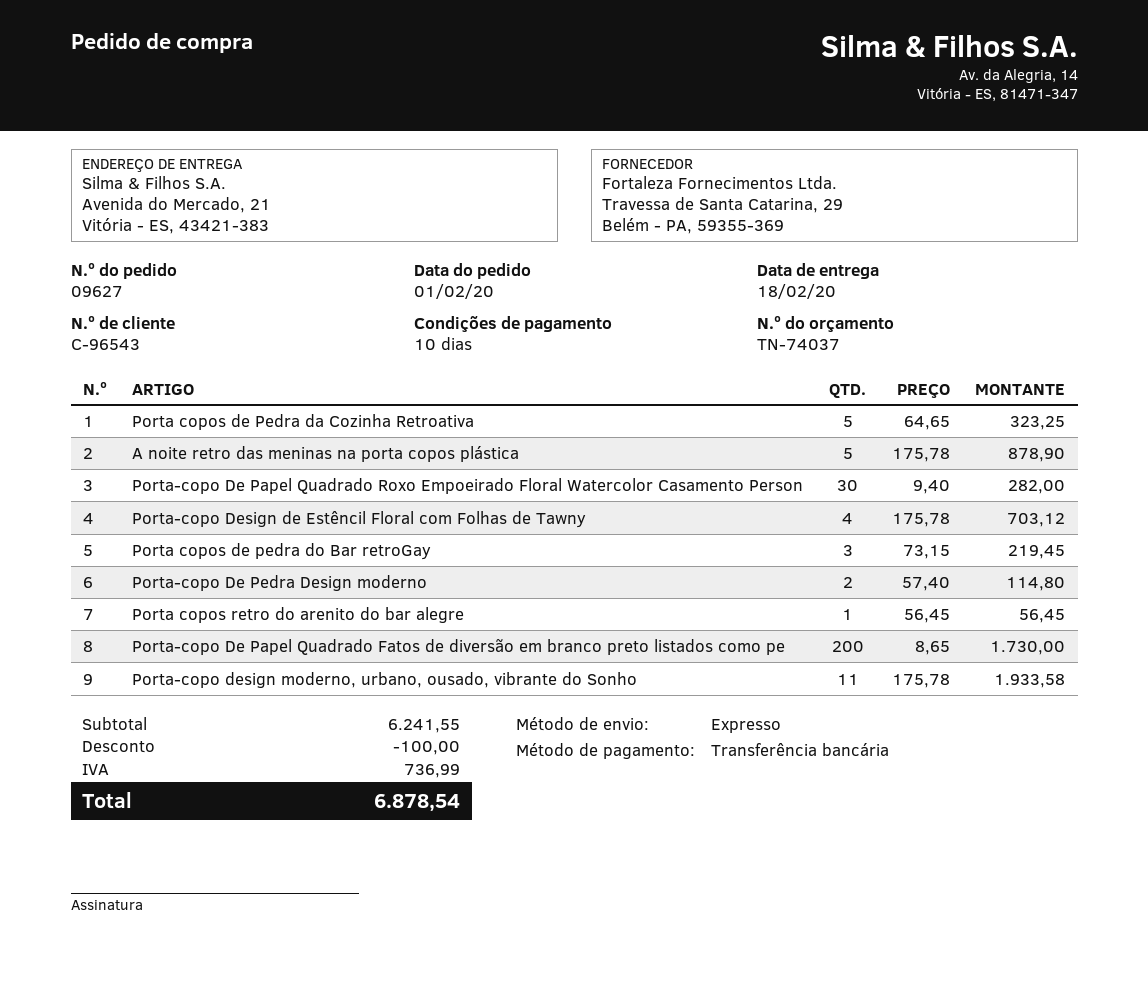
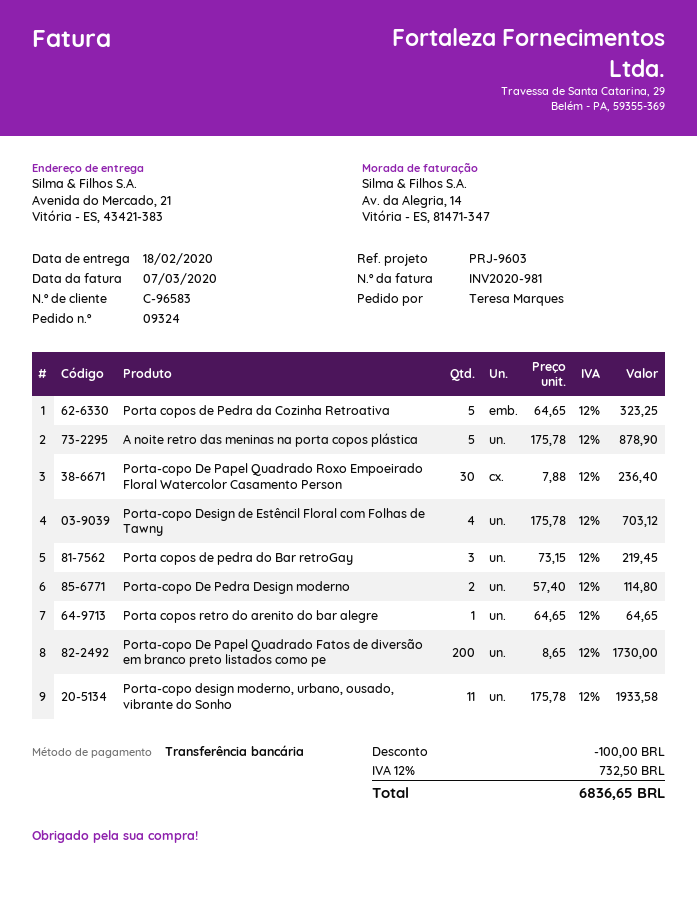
order number: 09627 -> 09324
customer number: C-96543 -> C-96583
Porta-copo De Papel Quadrado Roxo Empoeirado Floral Watercolor Casamento Person: 30 x 9.40 = 282.00 -> 30 x 7.88 = 236.40
Porta copos retro do arenito do bar alegre: 1 x 56.45 = 56.45 -> 1 x 64.65 = 64.65
tax: 736.99 -> 732.50
total: 6878.54 -> 6836.65

